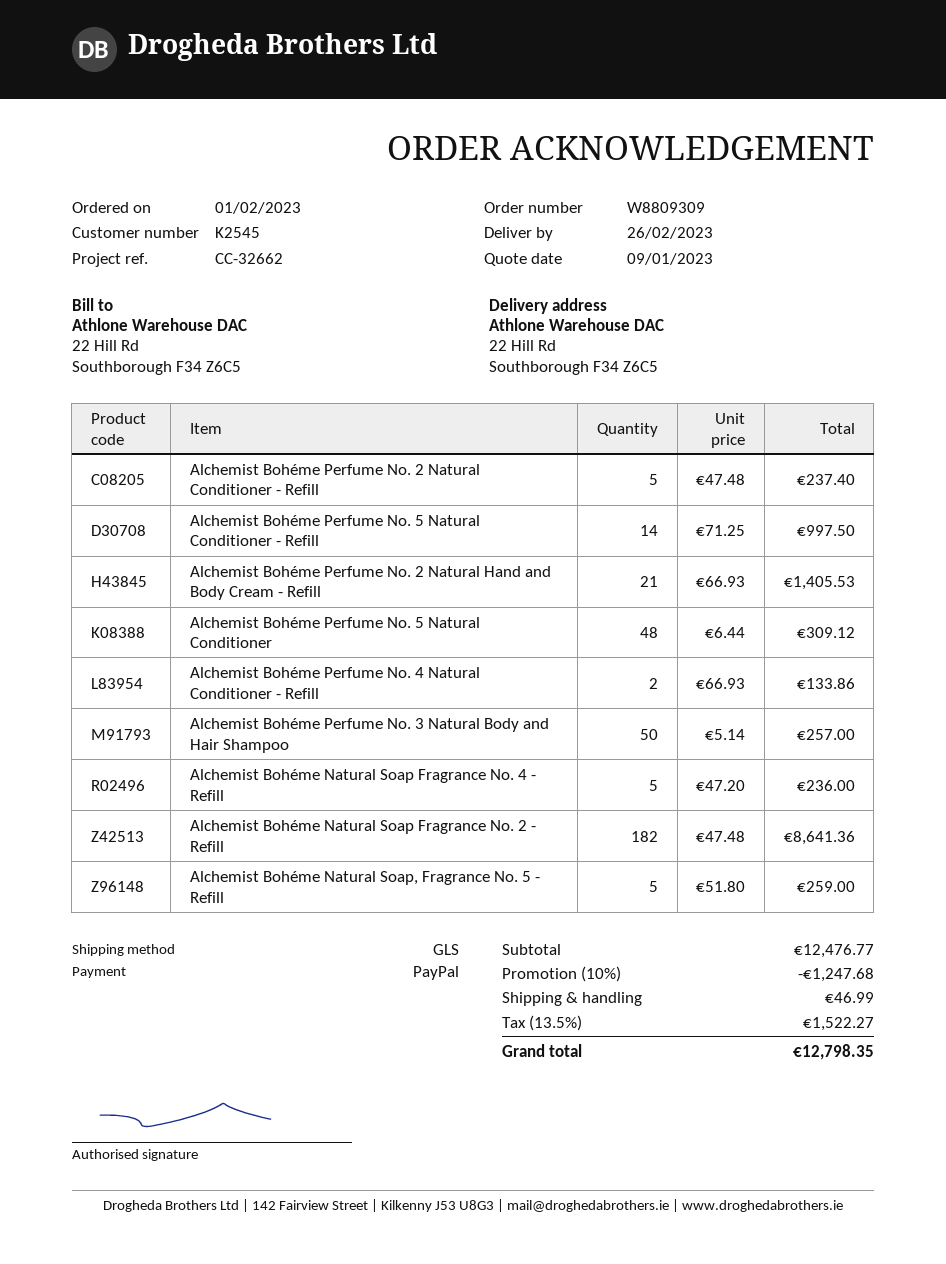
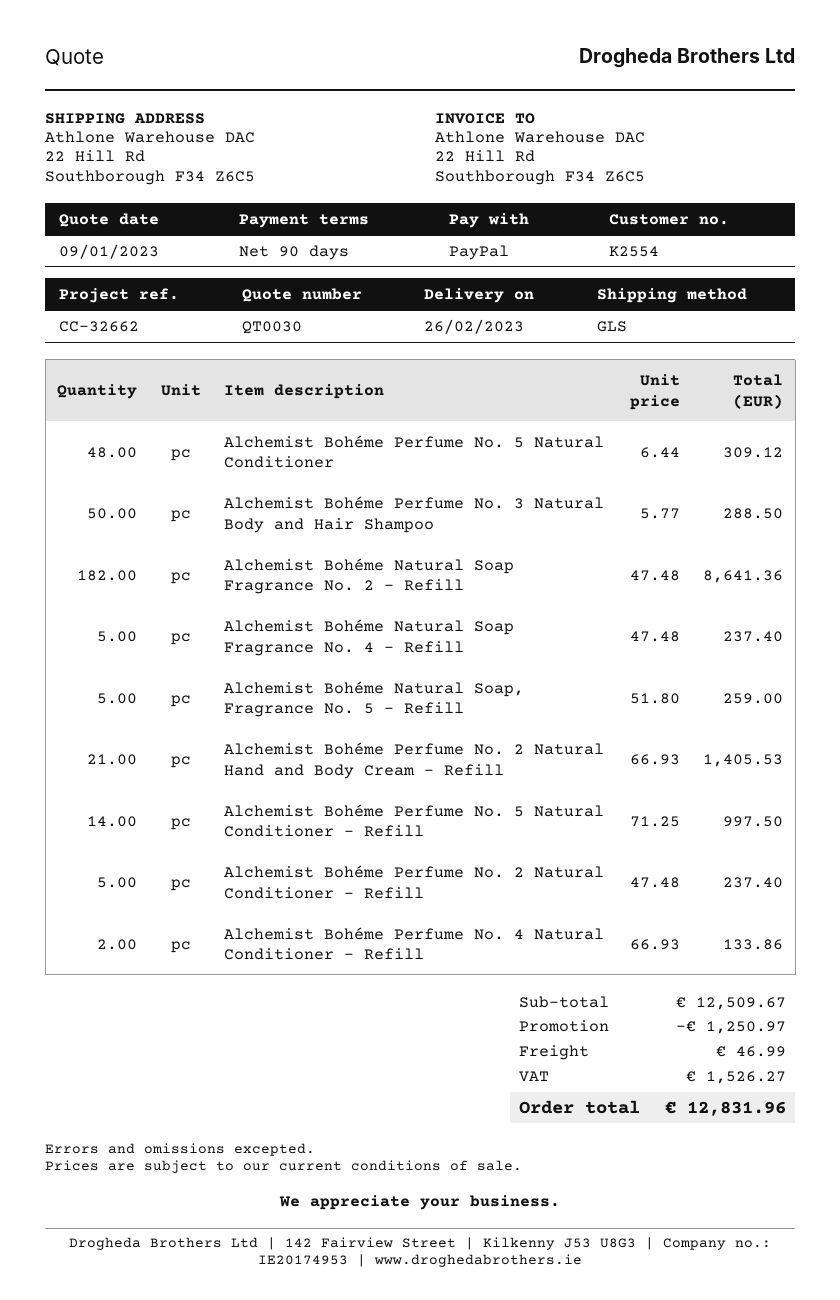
customer number: K2545 -> K2554
Alchemist Bohéme Perfume No. 3 Natural Body and Hair Shampoo: 50 x 5.14 = 257.00 -> 50 x 5.77 = 288.50
Alchemist Bohéme Natural Soap Fragrance No. 4 - Refill: 5 x 47.20 = 236.00 -> 5 x 47.48 = 237.40
subtotal: 12476.77 -> 12509.67
discount: 1247.68 -> 1250.97
tax: 1522.27 -> 1526.27
total: 12798.35 -> 12831.96

